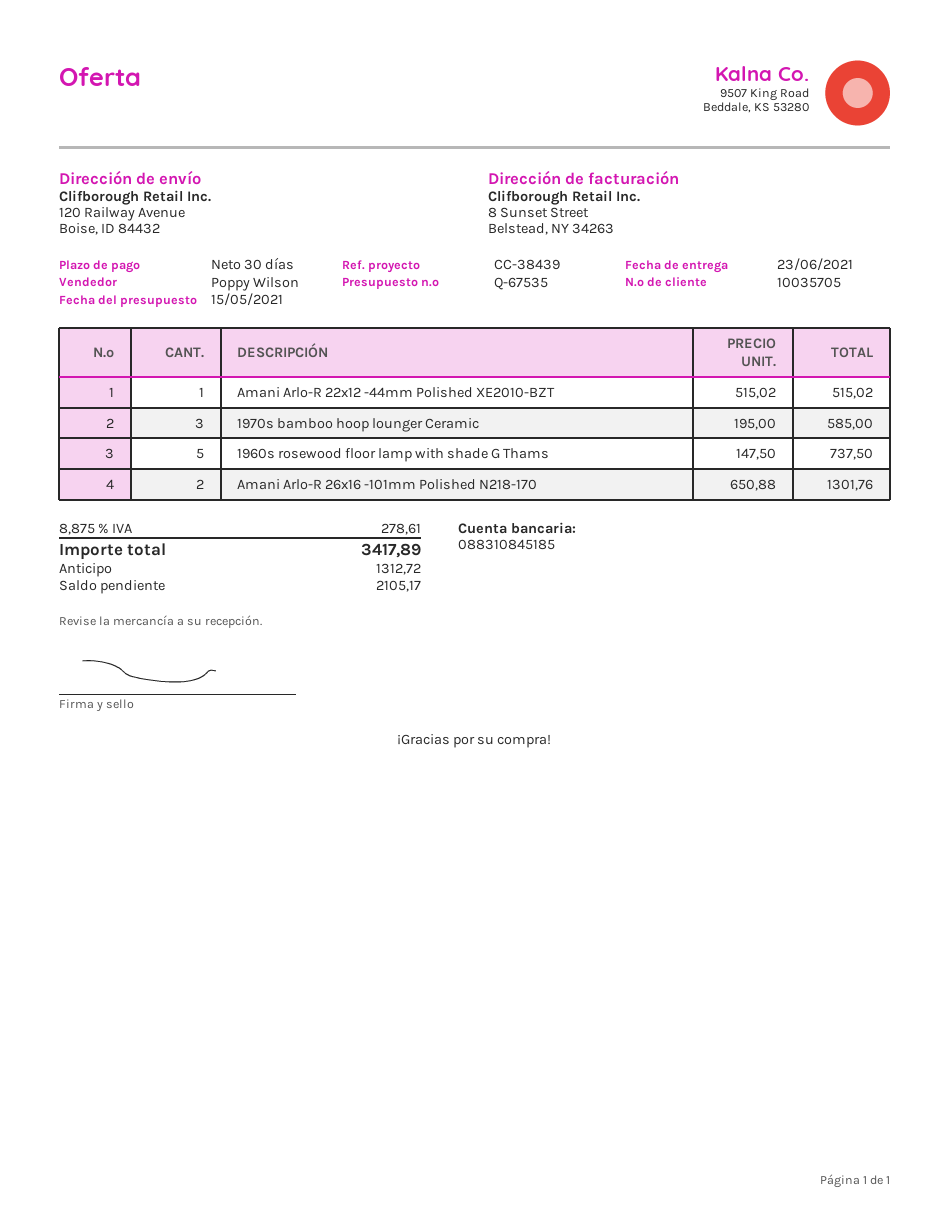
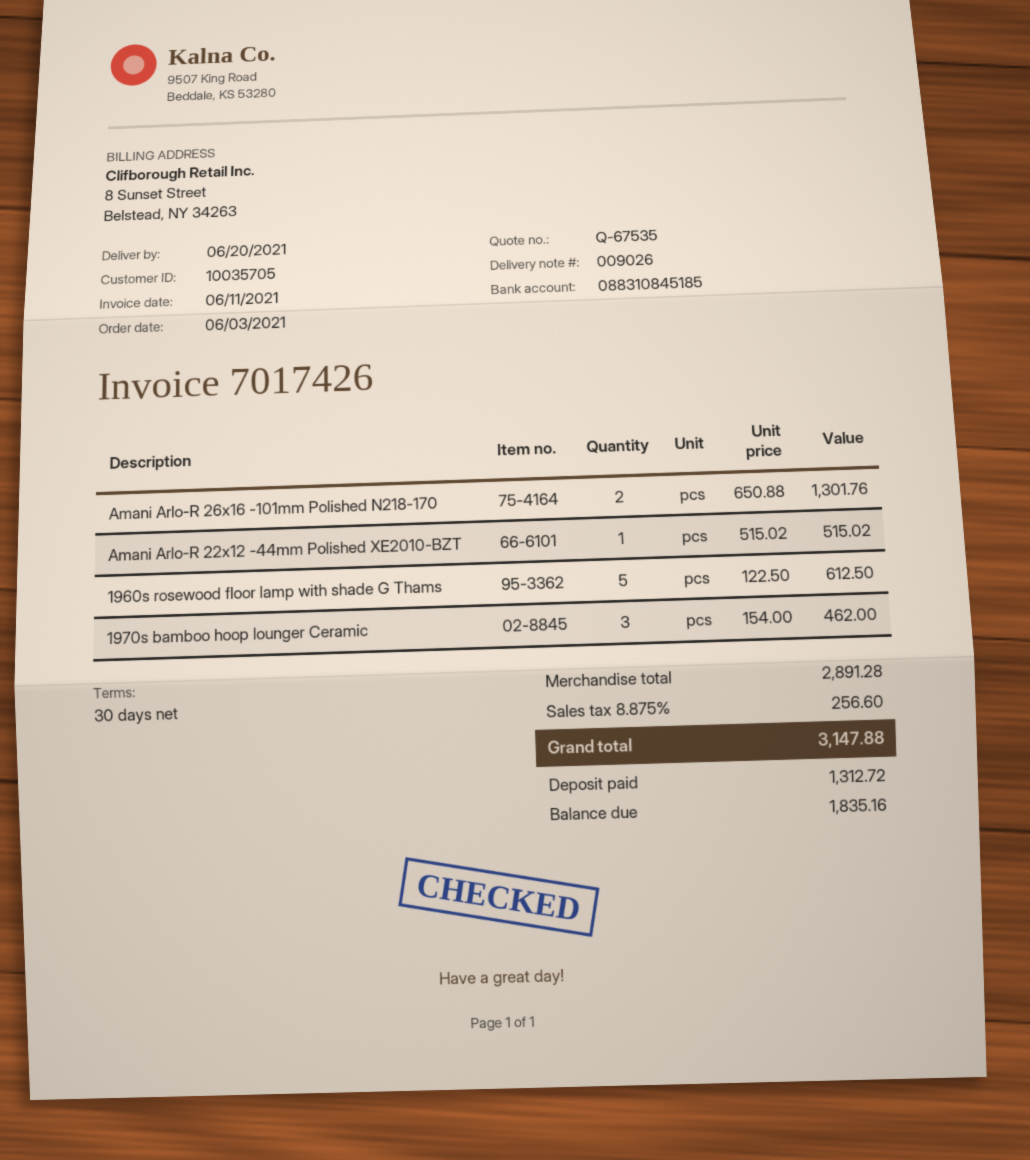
delivery date: 2021-06-23 -> 2021-06-20
1970s bamboo hoop lounger Ceramic: 3 x 195.00 = 585.00 -> 3 x 154.00 = 462.00
1960s rosewood floor lamp with shade G Thams: 5 x 147.50 = 737.50 -> 5 x 122.50 = 612.50
tax: 8.875% = 278.61 -> 8.875% = 256.60
total: 3417.89 -> 3147.88
balance: 2105.17 -> 1835.16

